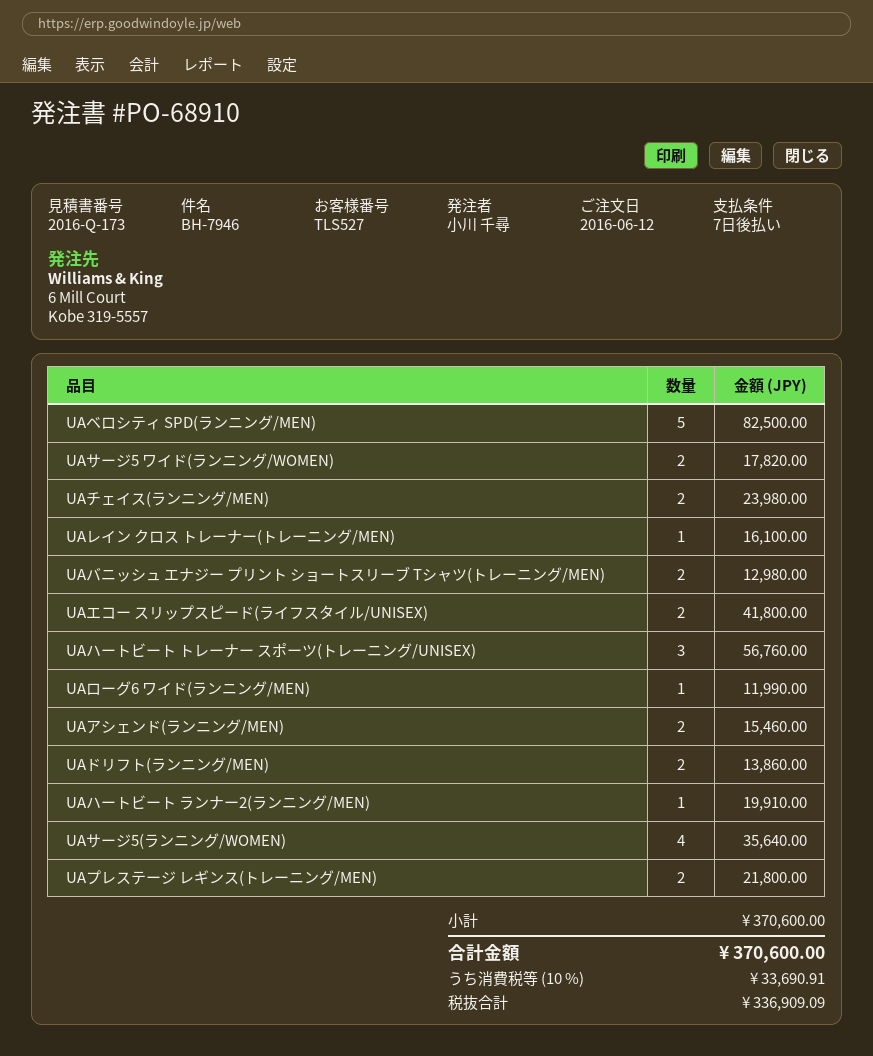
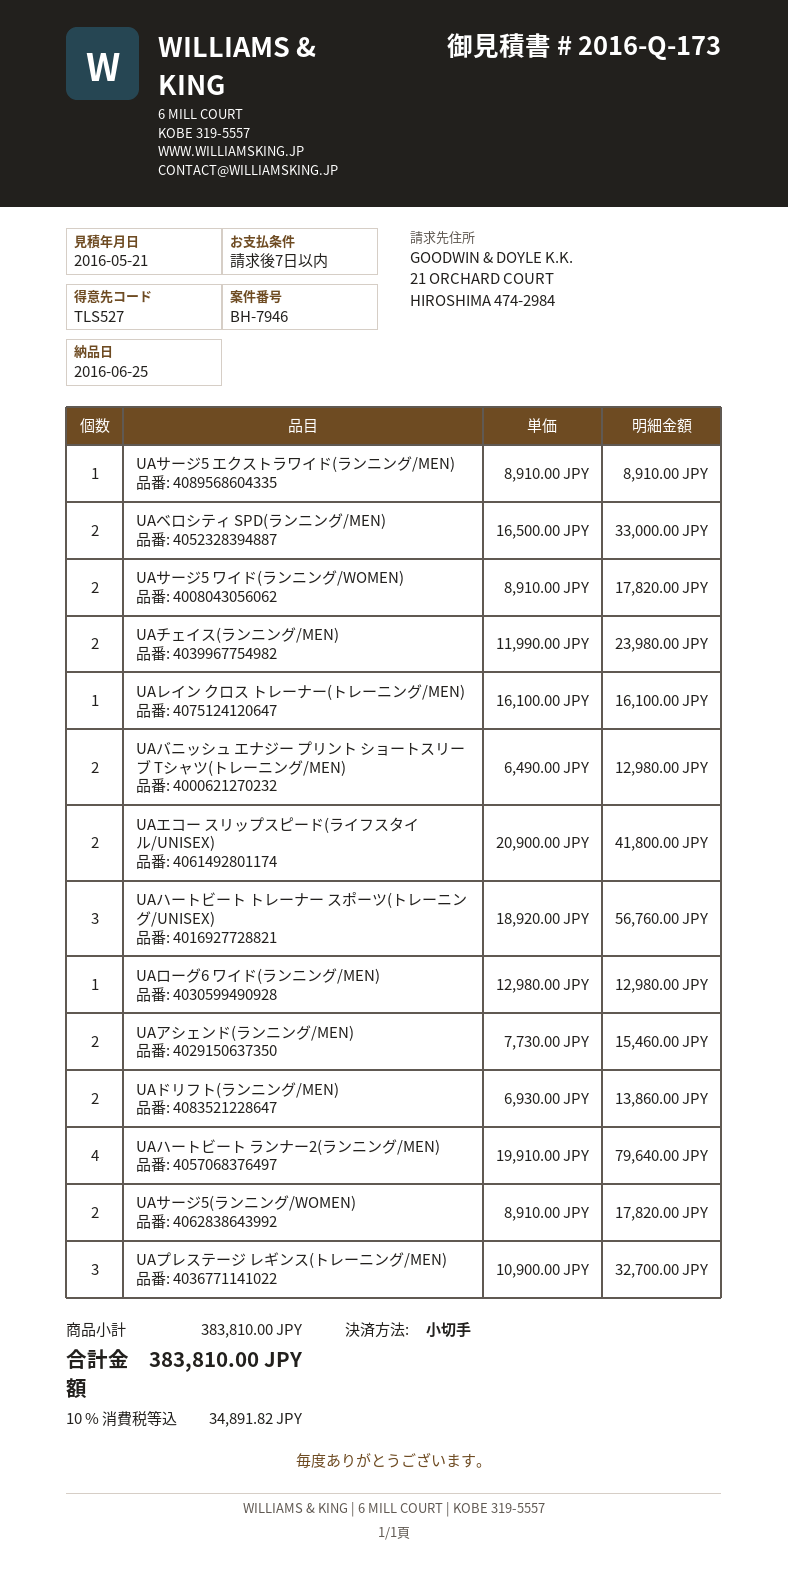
UAベロシティ SPD(ランニング/MEN): 5 for 82500.00 -> 2 for 33000.00
UAローグ6 ワイド(ランニング/MEN): 1 for 11990.00 -> 1 for 12980.00
UAハートビート ランナー2(ランニング/MEN): 1 for 19910.00 -> 4 for 79640.00
UAサージ5(ランニング/WOMEN): 4 for 35640.00 -> 2 for 17820.00
UAプレステージ レギンス(トレーニング/MEN): 2 for 21800.00 -> 3 for 32700.00
UAサージ5 エクストラワイド(ランニング/MEN): none -> 1 for 8910.00
subtotal: 370600.00 -> 383810.00
tax: 10% = 33690.91 -> 10% = 34891.82
total: 370600.00 -> 383810.00

